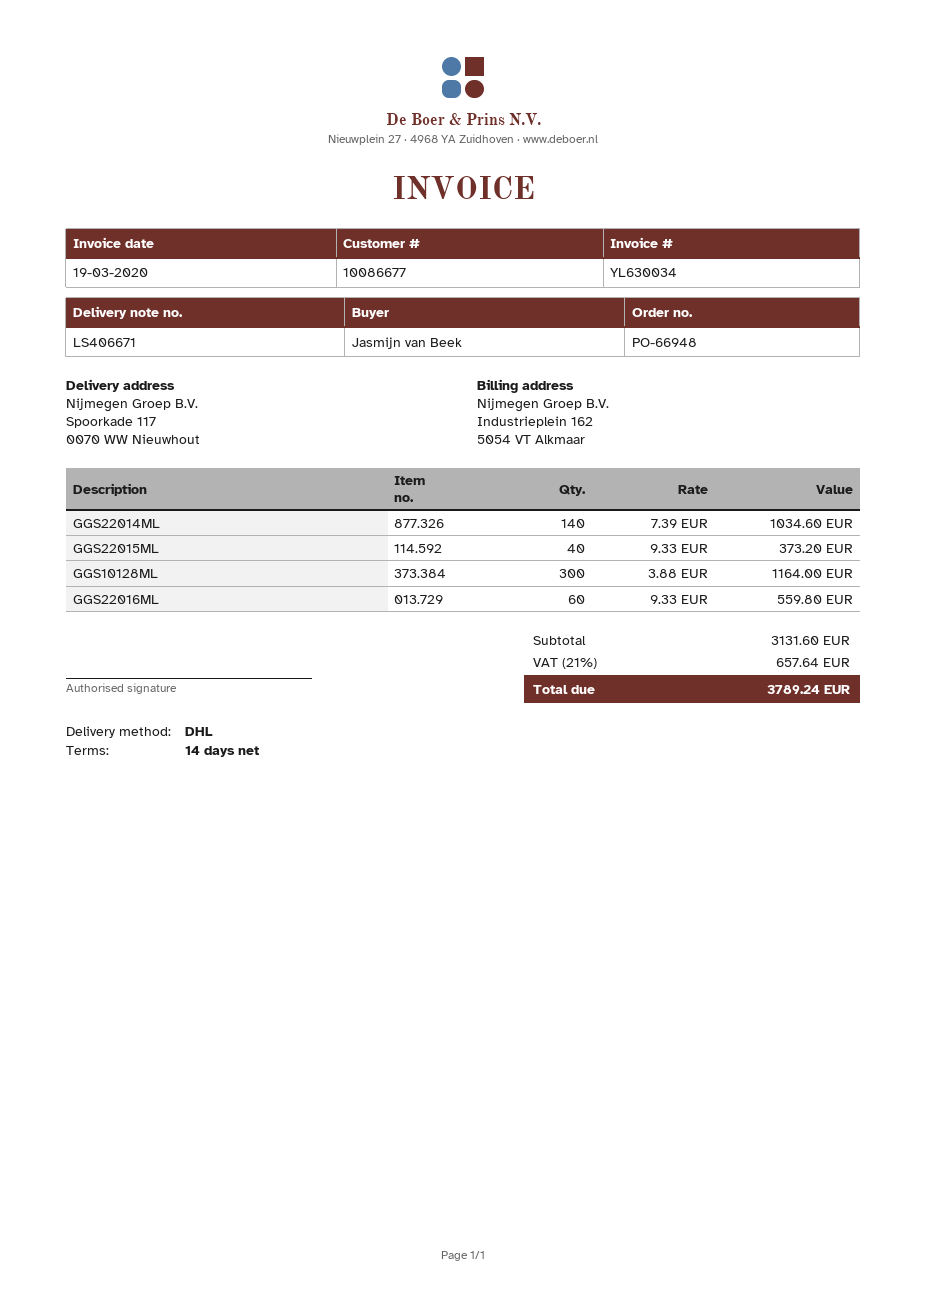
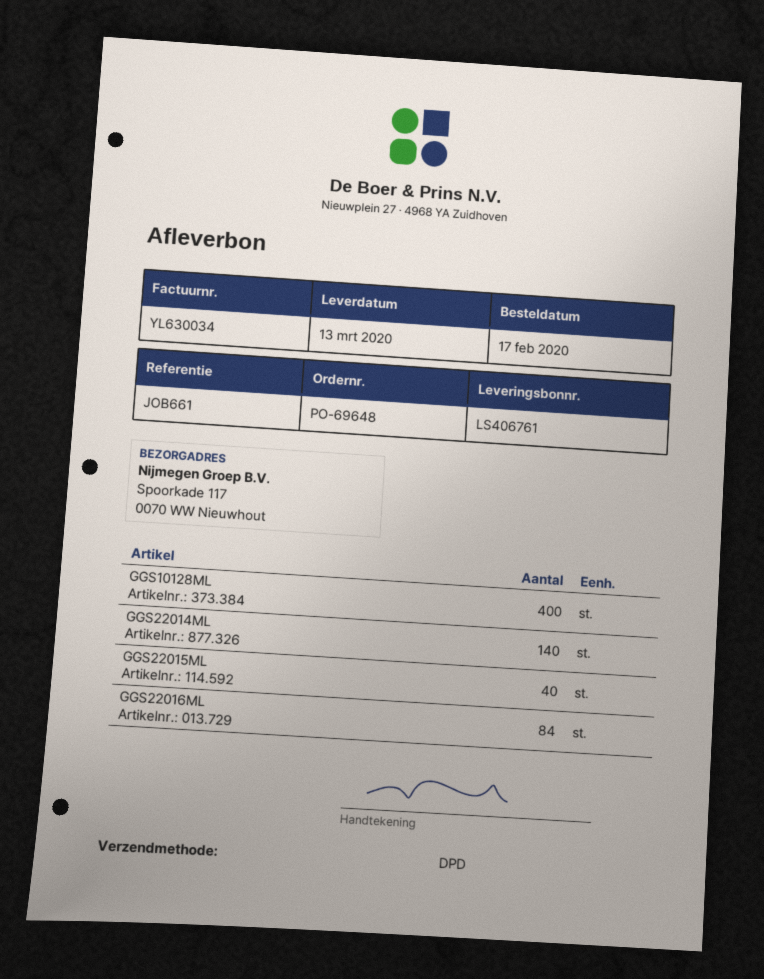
order number: PO-66948 -> PO-69648
delivery note number: LS406671 -> LS406761
shipping method: DHL -> DPD
GGS10128ML: 300 -> 400
GGS22016ML: 60 -> 84

